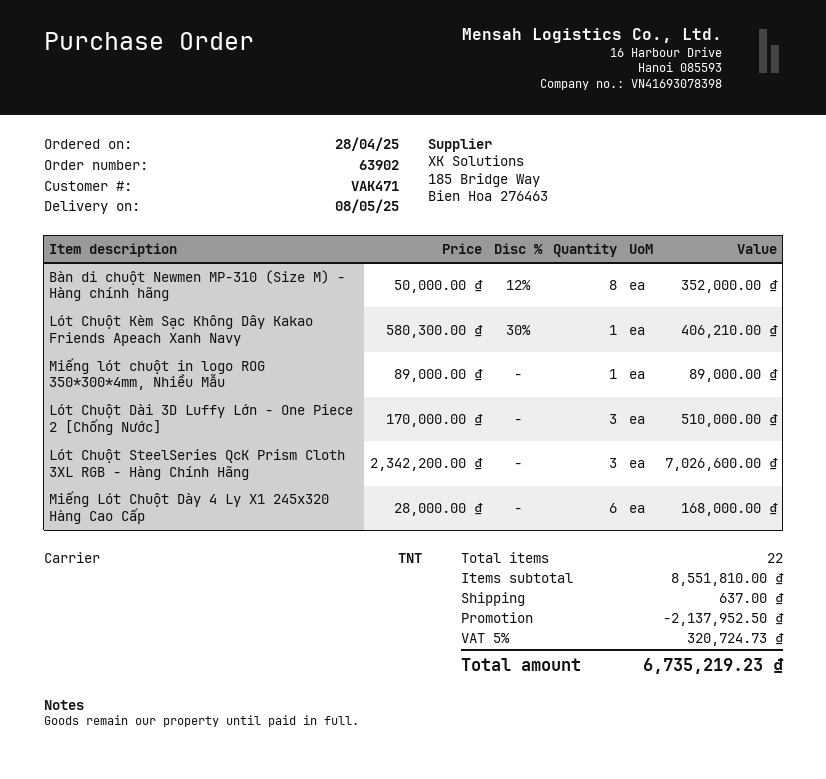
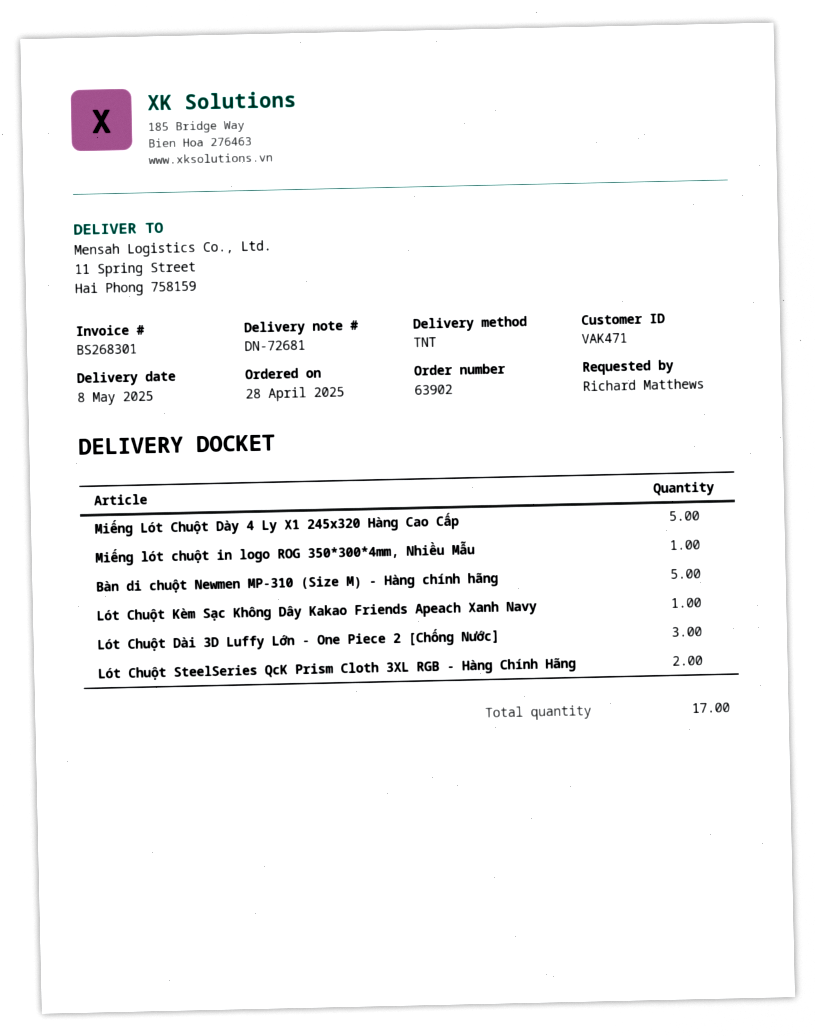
Bàn di chuột Newmen MP-310 (Size M) - Hàng chính hãng: 8 -> 5
Lót Chuột SteelSeries QcK Prism Cloth 3XL RGB - Hàng Chính Hãng: 3 -> 2
Miếng Lót Chuột Dày 4 Ly X1 245x320 Hàng Cao Cấp: 6 -> 5
total quantity: 22 -> 17

